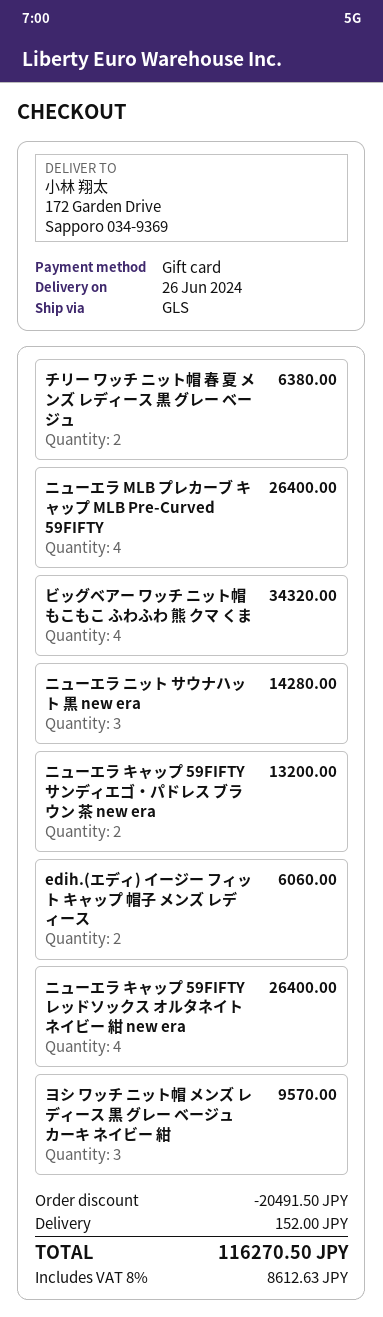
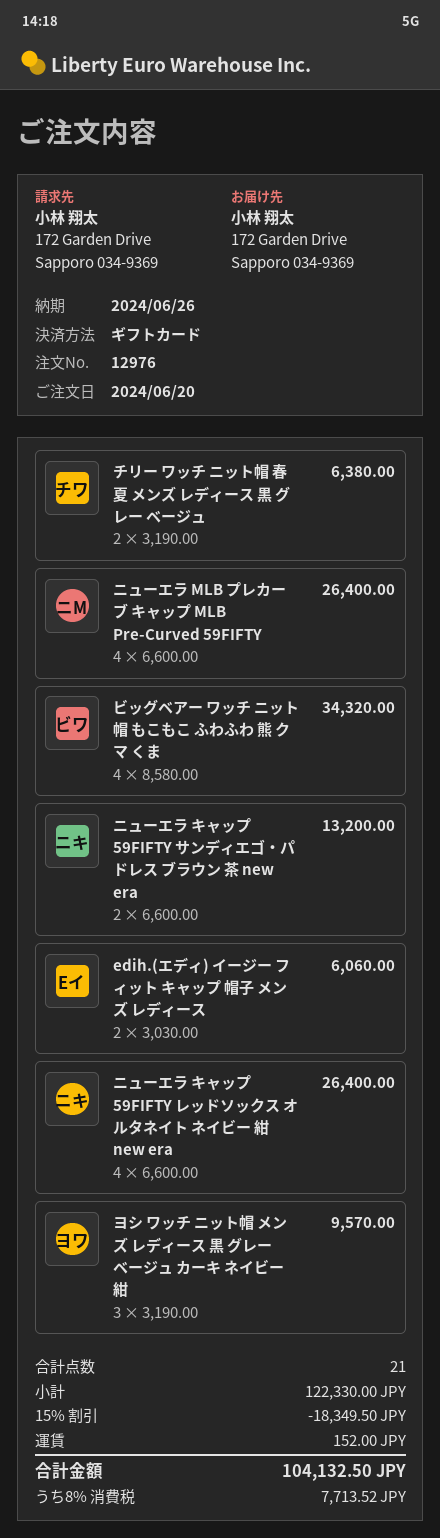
ニューエラ ニット サウナハット 黒 new era: 3 for 14280.00 -> none
discount: 20491.50 -> 18349.50
tax: 8% = 8612.63 -> 8% = 7713.52
total: 116270.50 -> 104132.50

